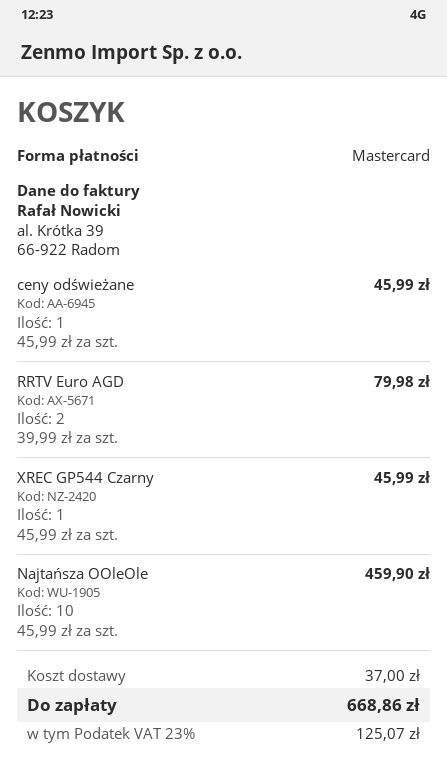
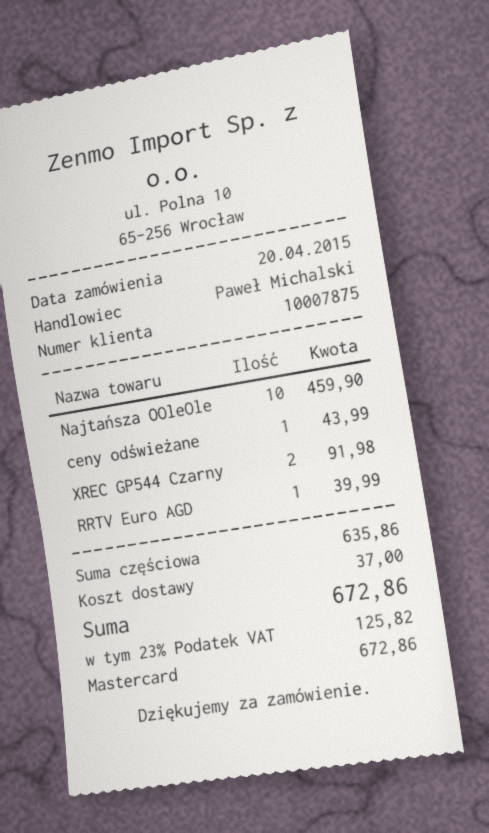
ceny odświeżane: 1 for 45.99 -> 1 for 43.99
RRTV Euro AGD: 2 for 79.98 -> 1 for 39.99
XREC GP544 Czarny: 1 for 45.99 -> 2 for 91.98
tax: 23% = 125.07 -> 23% = 125.82
total: 668.86 -> 672.86

